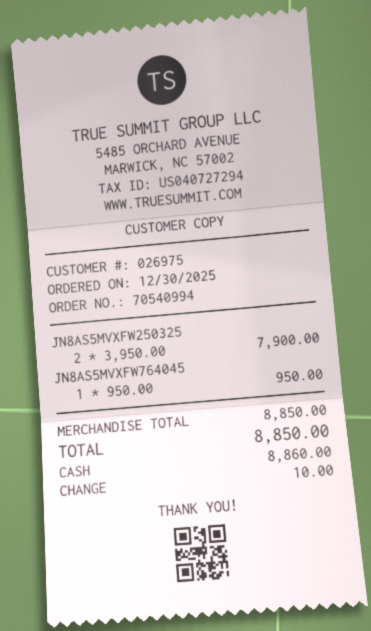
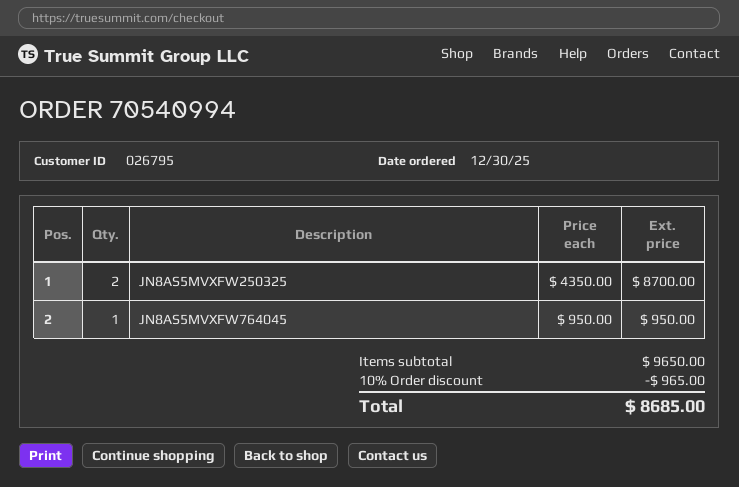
customer number: 026975 -> 026795
JN8AS5MVXFW250325: 2 x 3950.00 = 7900.00 -> 2 x 4350.00 = 8700.00
subtotal: 8850.00 -> 9650.00
discount: none -> 10% = 965.00
total: 8850.00 -> 8685.00

